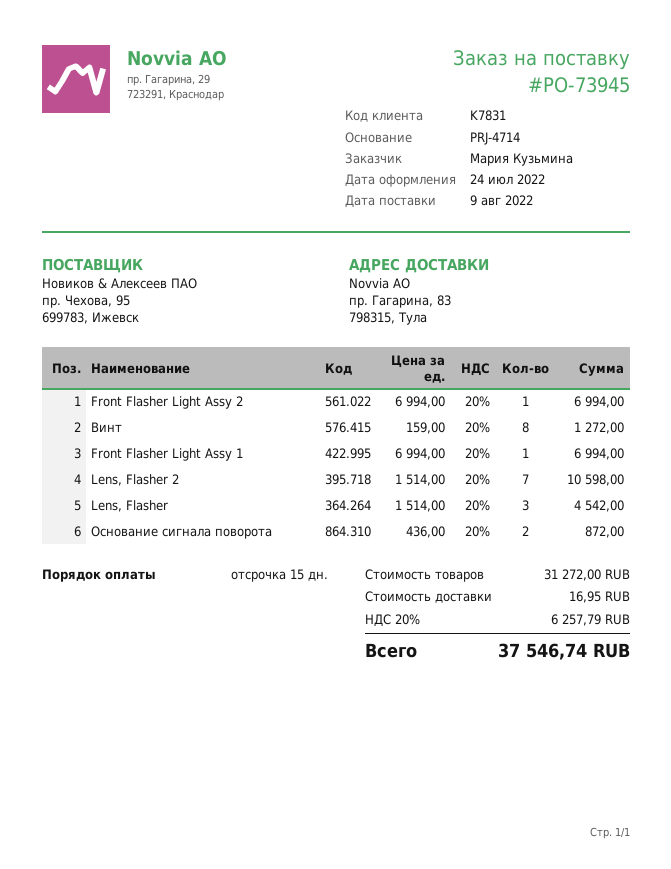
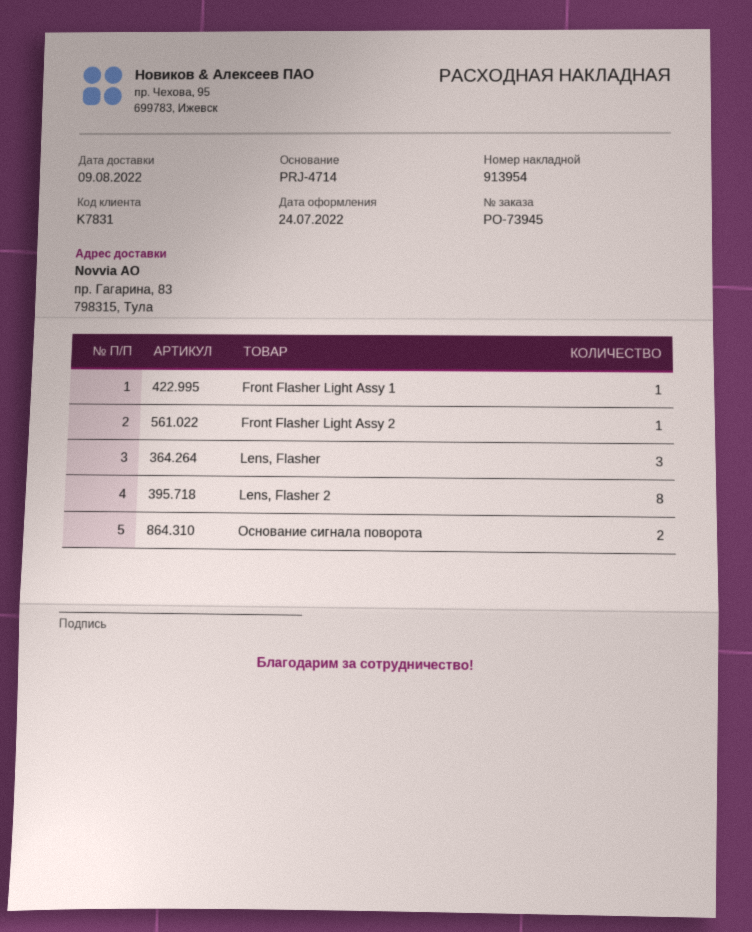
Винт: 8 -> none
Lens, Flasher 2: 7 -> 8

